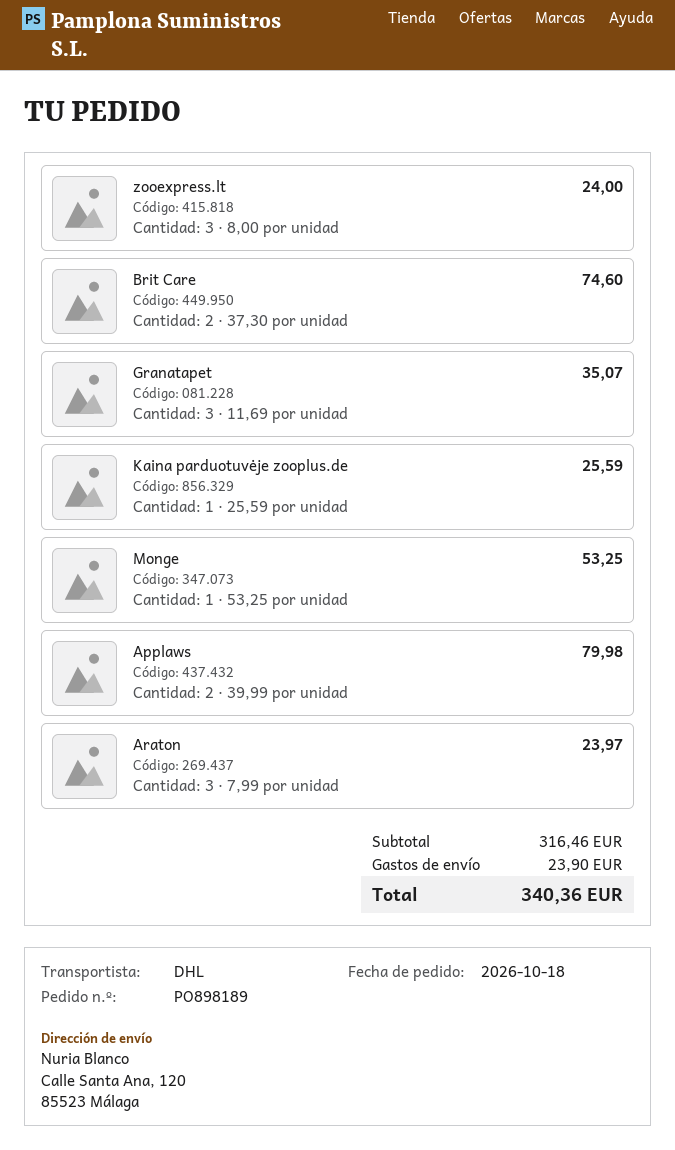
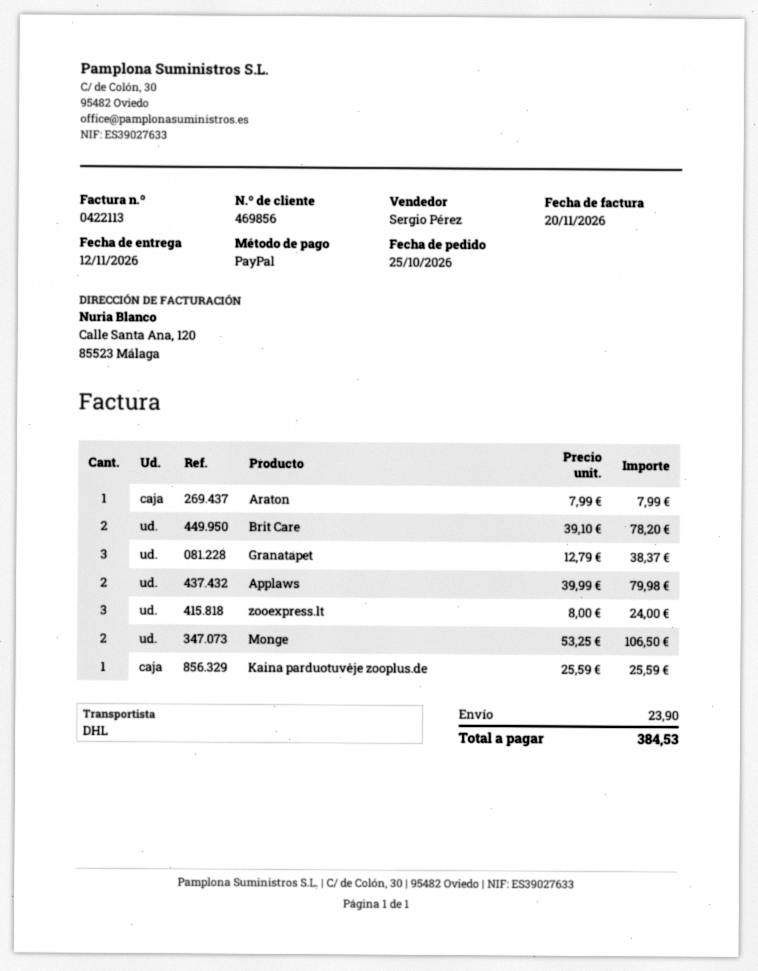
order date: 2026-10-18 -> 2026-10-25
Brit Care: 2 x 37.30 = 74.60 -> 2 x 39.10 = 78.20
Granatapet: 3 x 11.69 = 35.07 -> 3 x 12.79 = 38.37
Monge: 1 x 53.25 = 53.25 -> 2 x 53.25 = 106.50
Araton: 3 x 7.99 = 23.97 -> 1 x 7.99 = 7.99
total: 340.36 -> 384.53

